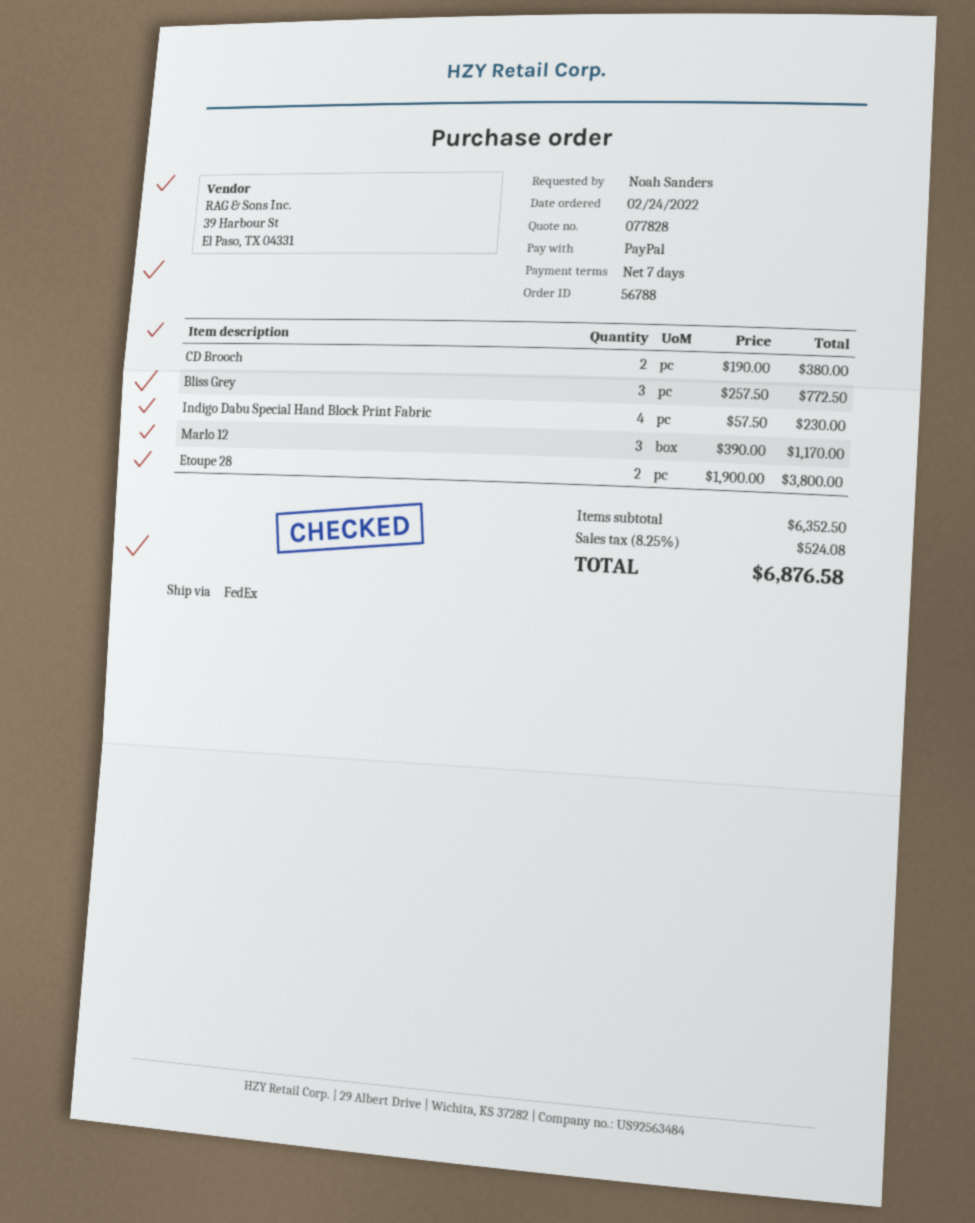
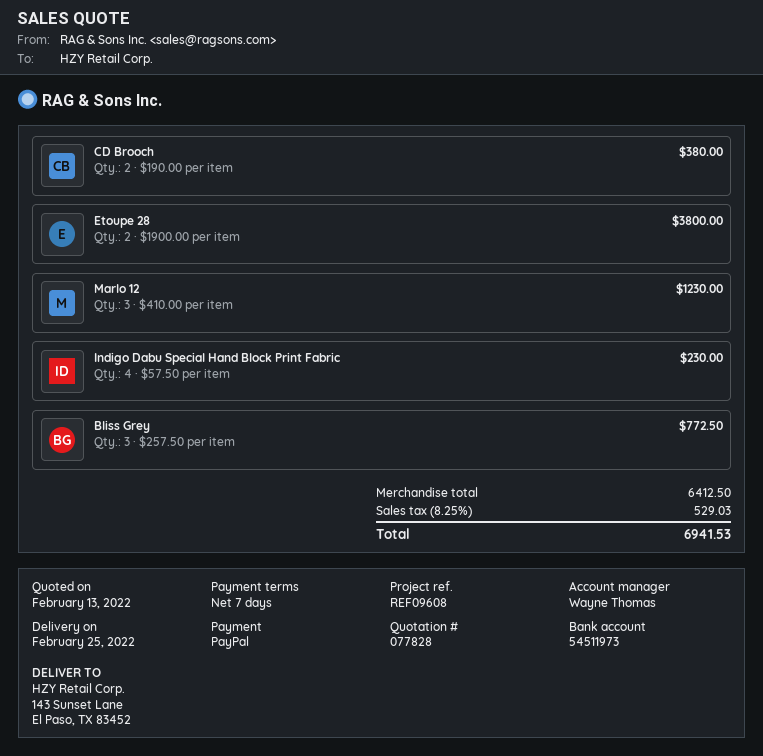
Marlo 12: 3 x 390.00 = 1170.00 -> 3 x 410.00 = 1230.00
subtotal: 6352.50 -> 6412.50
tax: 8.25% = 524.08 -> 8.25% = 529.03
total: 6876.58 -> 6941.53

